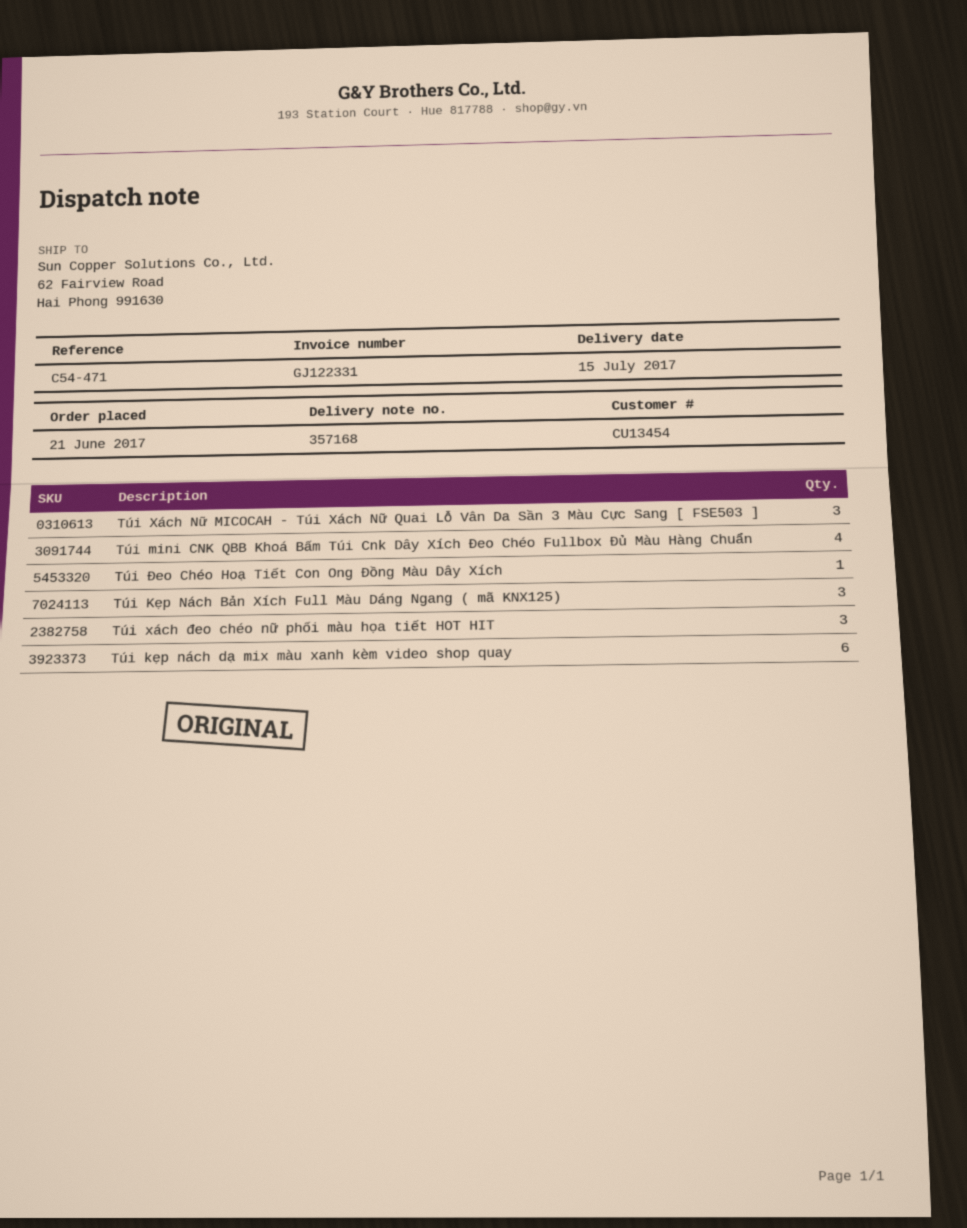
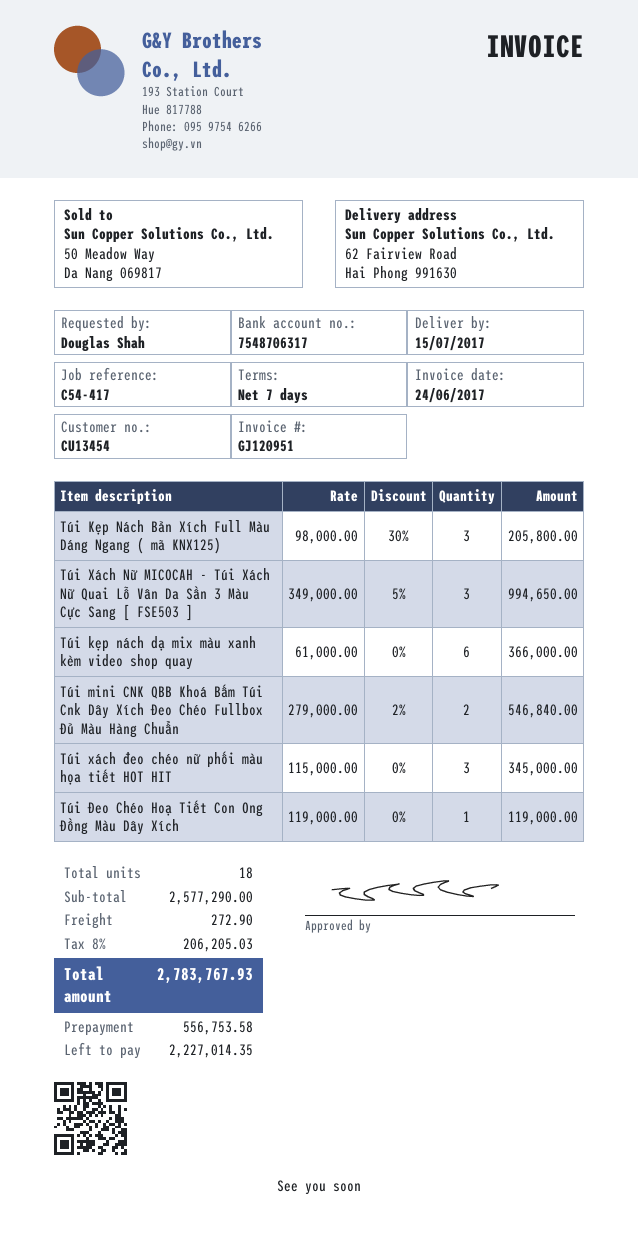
invoice number: GJ122331 -> GJ120951
reference: C54-471 -> C54-417
Túi mini CNK QBB Khoá Bấm Túi Cnk Dây Xích Đeo Chéo Fullbox Đủ Màu Hàng Chuẩn: 4 -> 2

